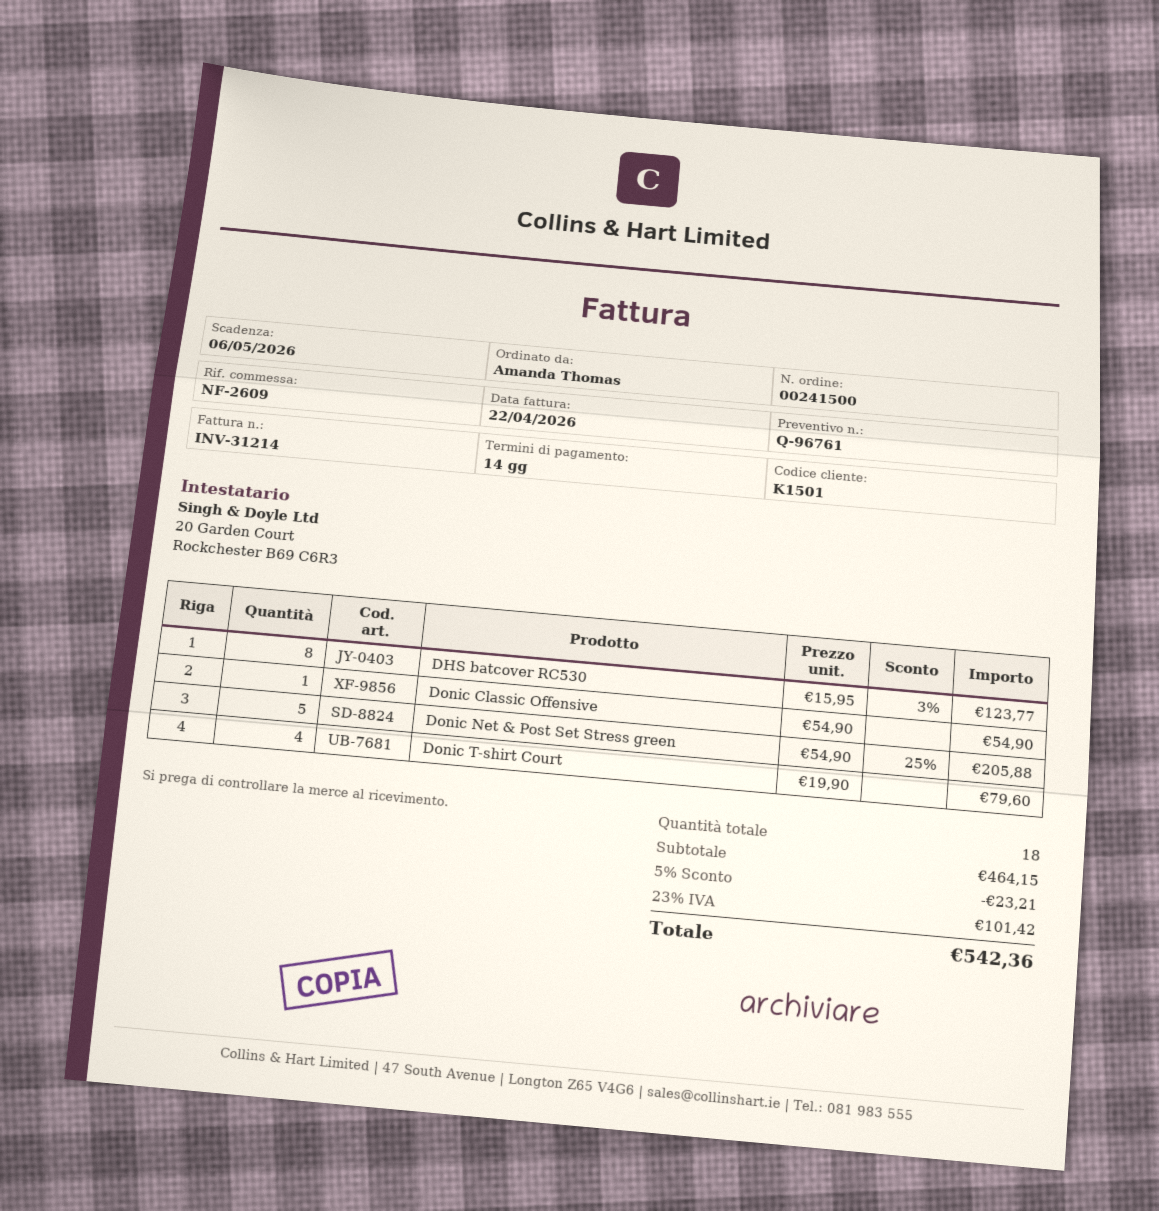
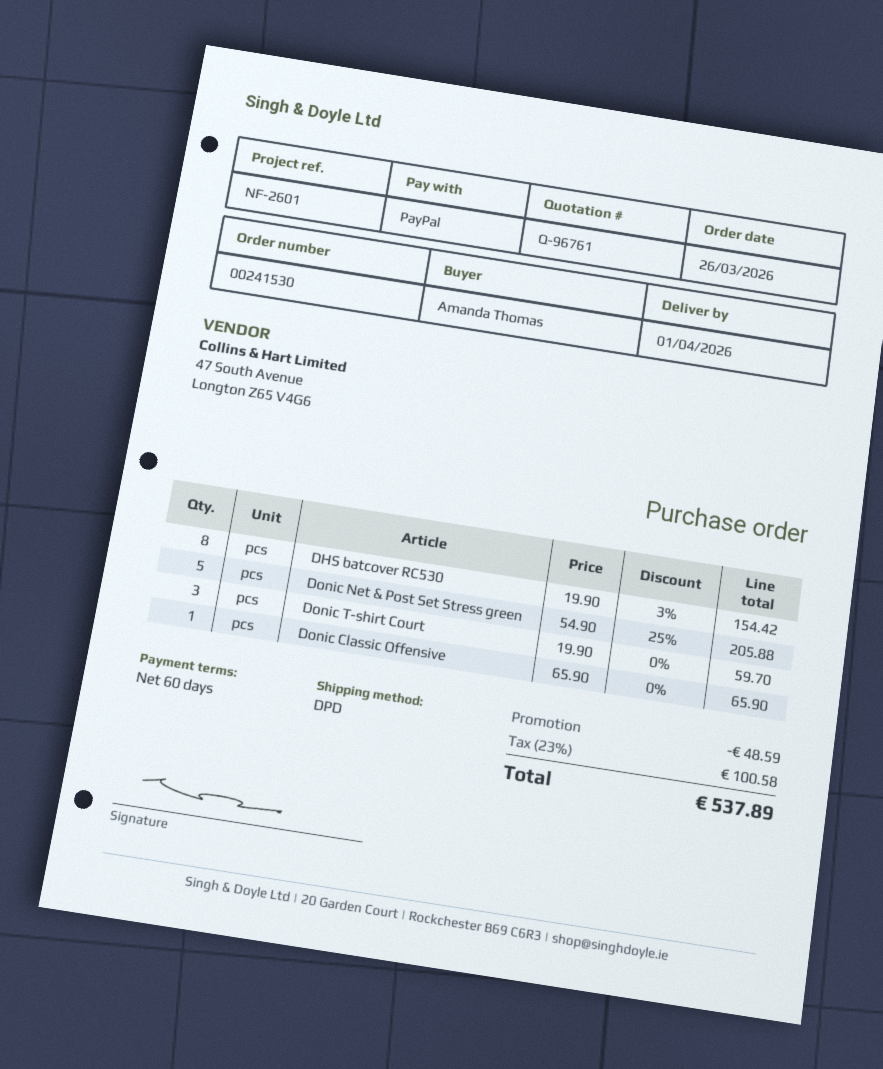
order number: 00241500 -> 00241530
payment terms: 14 days -> 60 days
reference: NF-2609 -> NF-2601
DHS batcover RC530: 8 x 15.95 - 3% = 123.77 -> 8 x 19.90 - 3% = 154.42
Donic Classic Offensive: 1 x 54.90 = 54.90 -> 1 x 65.90 = 65.90
Donic T-shirt Court: 4 x 19.90 = 79.60 -> 3 x 19.90 = 59.70
discount: 23.21 -> 48.59
tax: 23% = 101.42 -> 23% = 100.58
total: 542.36 -> 537.89

